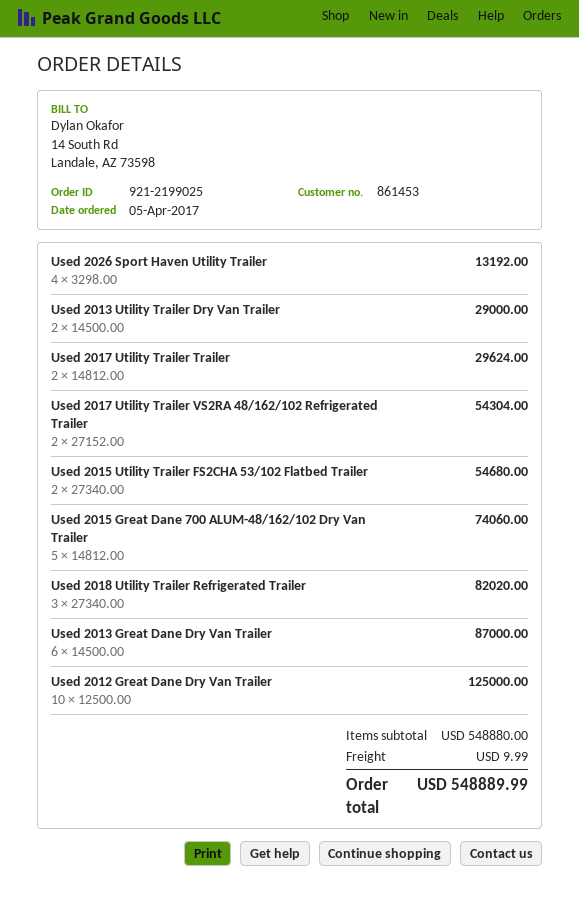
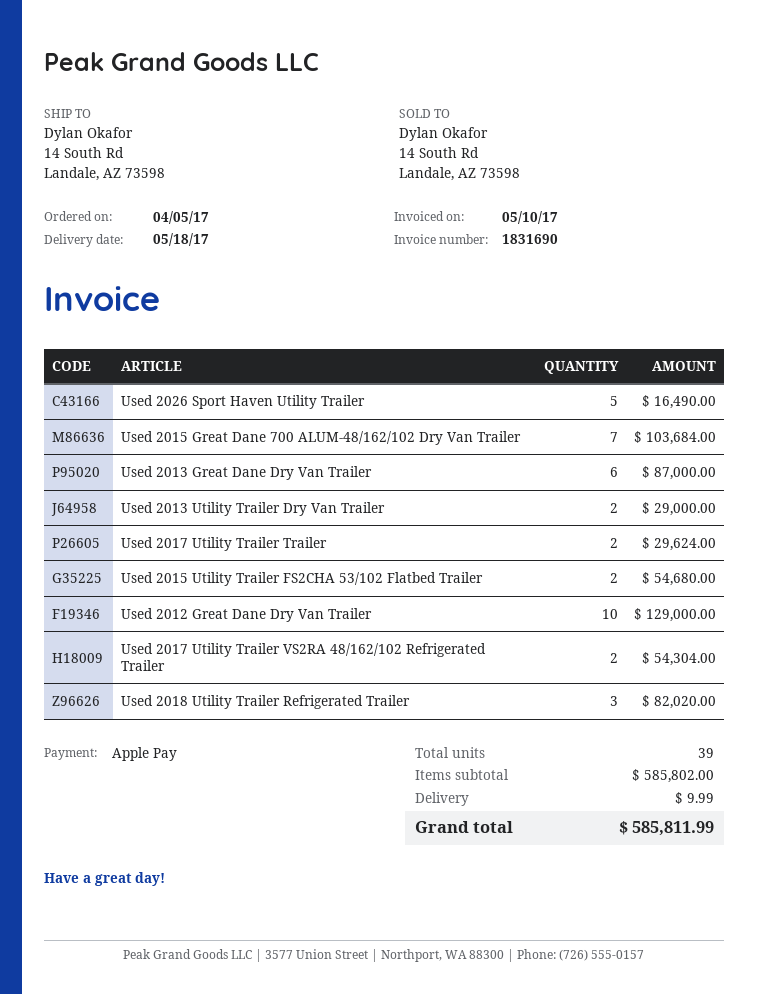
Used 2026 Sport Haven Utility Trailer: 4 for 13192.00 -> 5 for 16490.00
Used 2015 Great Dane 700 ALUM-48/162/102 Dry Van Trailer: 5 for 74060.00 -> 7 for 103684.00
Used 2012 Great Dane Dry Van Trailer: 10 for 125000.00 -> 10 for 129000.00
subtotal: 548880.00 -> 585802.00
total: 548889.99 -> 585811.99

